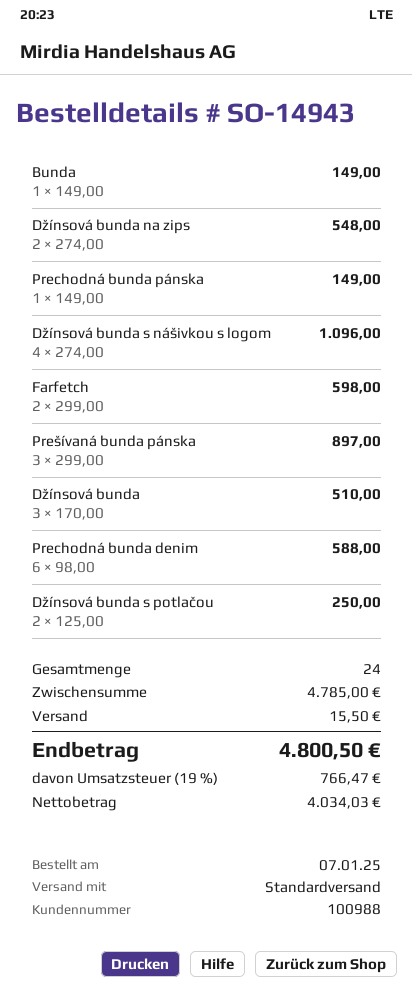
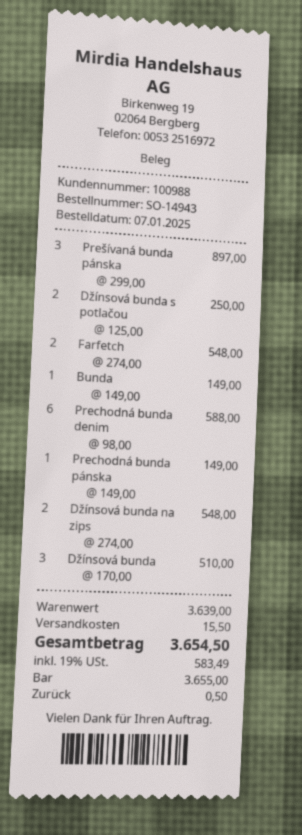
Džínsová bunda s nášivkou s logom: 4 x 274.00 = 1096.00 -> none
Farfetch: 2 x 299.00 = 598.00 -> 2 x 274.00 = 548.00
subtotal: 4785.00 -> 3639.00
tax: 19% = 766.47 -> 19% = 583.49
total: 4800.50 -> 3654.50

